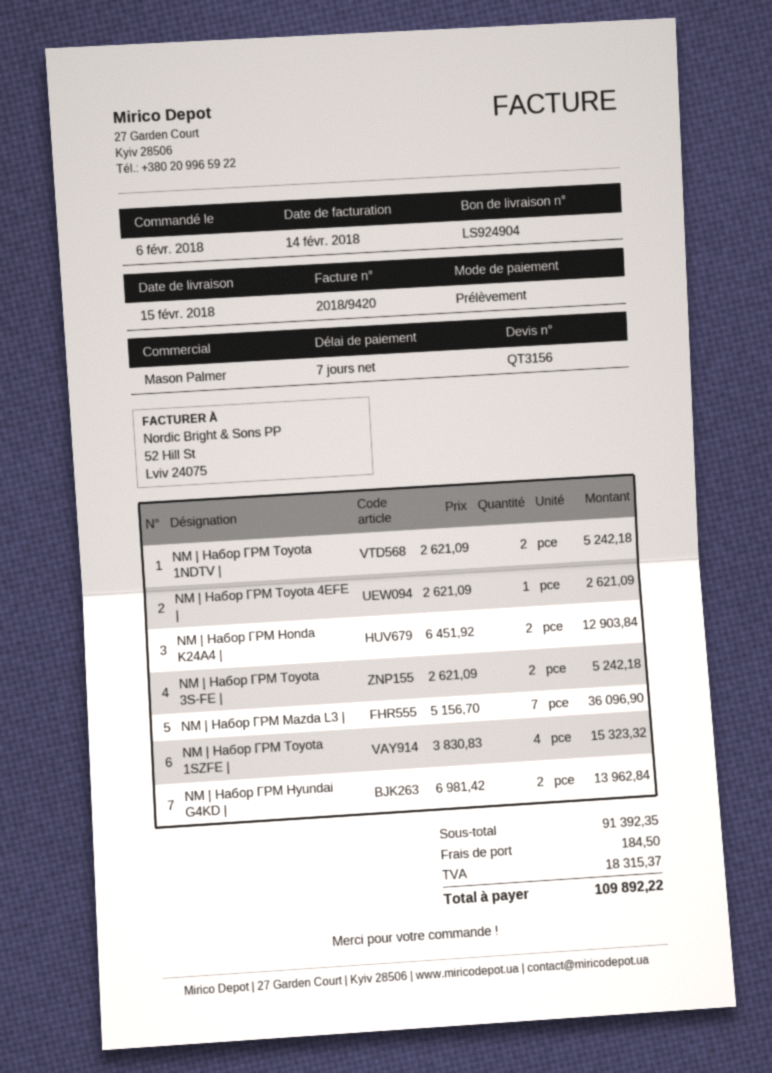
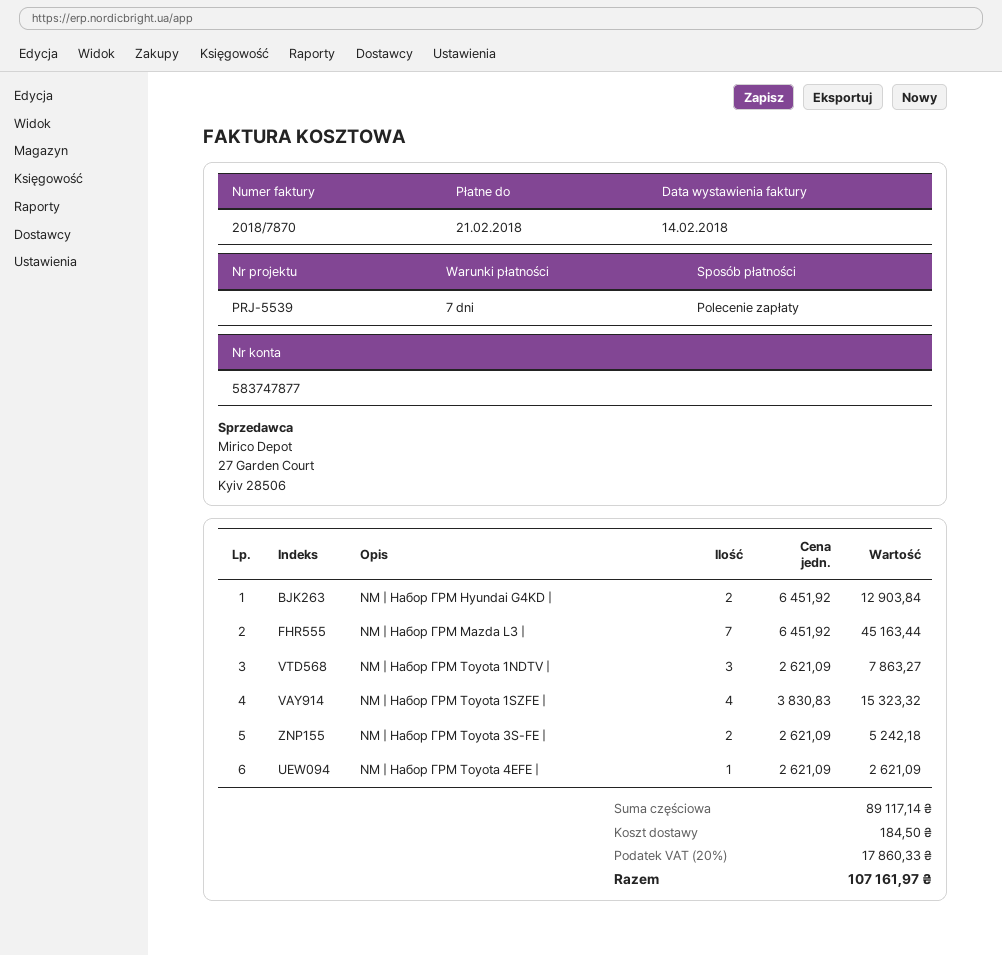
invoice number: 2018/9420 -> 2018/7870
NM | Набор ГРМ Toyota 1NDTV |: 2 x 2621.09 = 5242.18 -> 3 x 2621.09 = 7863.27
NM | Набор ГРМ Honda K24A4 |: 2 x 6451.92 = 12903.84 -> none
NM | Набор ГРМ Mazda L3 |: 7 x 5156.70 = 36096.90 -> 7 x 6451.92 = 45163.44
NM | Набор ГРМ Hyundai G4KD |: 2 x 6981.42 = 13962.84 -> 2 x 6451.92 = 12903.84
subtotal: 91392.35 -> 89117.14
tax: 18315.37 -> 17860.33
total: 109892.22 -> 107161.97

